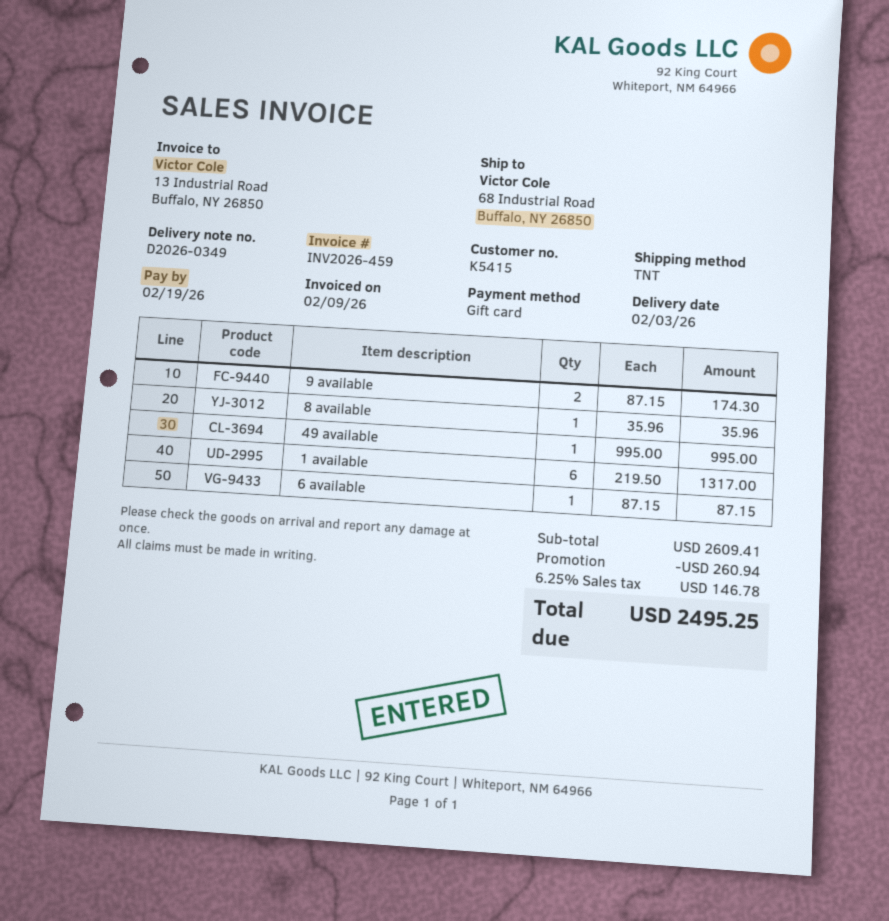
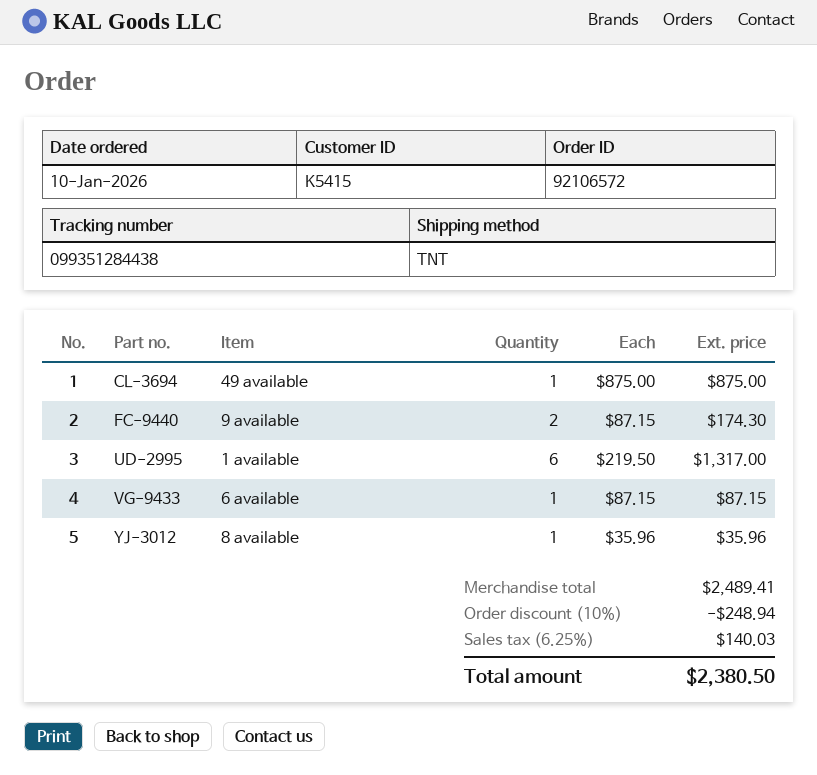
49 available: 1 x 995.00 = 995.00 -> 1 x 875.00 = 875.00
subtotal: 2609.41 -> 2489.41
discount: 260.94 -> 248.94
tax: 6.25% = 146.78 -> 6.25% = 140.03
total: 2495.25 -> 2380.50

